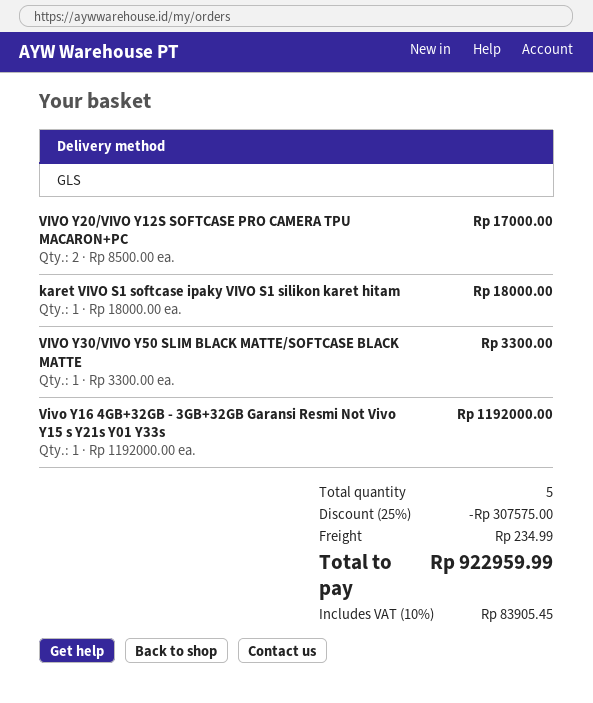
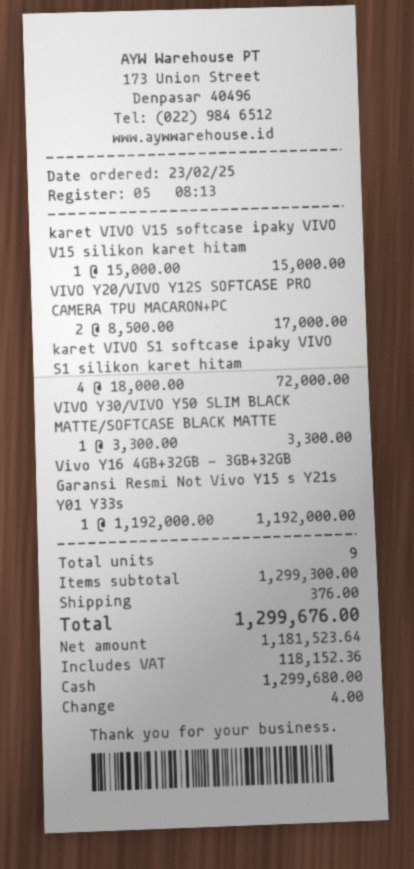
karet VIVO S1 softcase ipaky VIVO S1 silikon karet hitam: 1 x 18000.00 = 18000.00 -> 4 x 18000.00 = 72000.00
karet VIVO V15 softcase ipaky VIVO V15 silikon karet hitam: none -> 1 x 15000.00 = 15000.00
total quantity: 5 -> 9
discount: 25% = 307575.00 -> none
shipping: 234.99 -> 376.00
tax: 83905.45 -> 118152.36
total: 922959.99 -> 1299676.00

